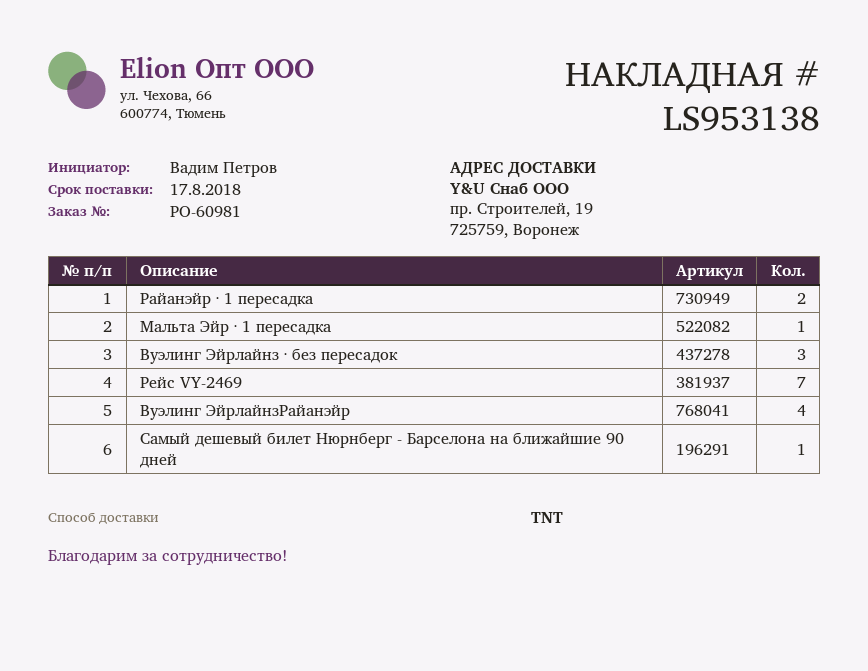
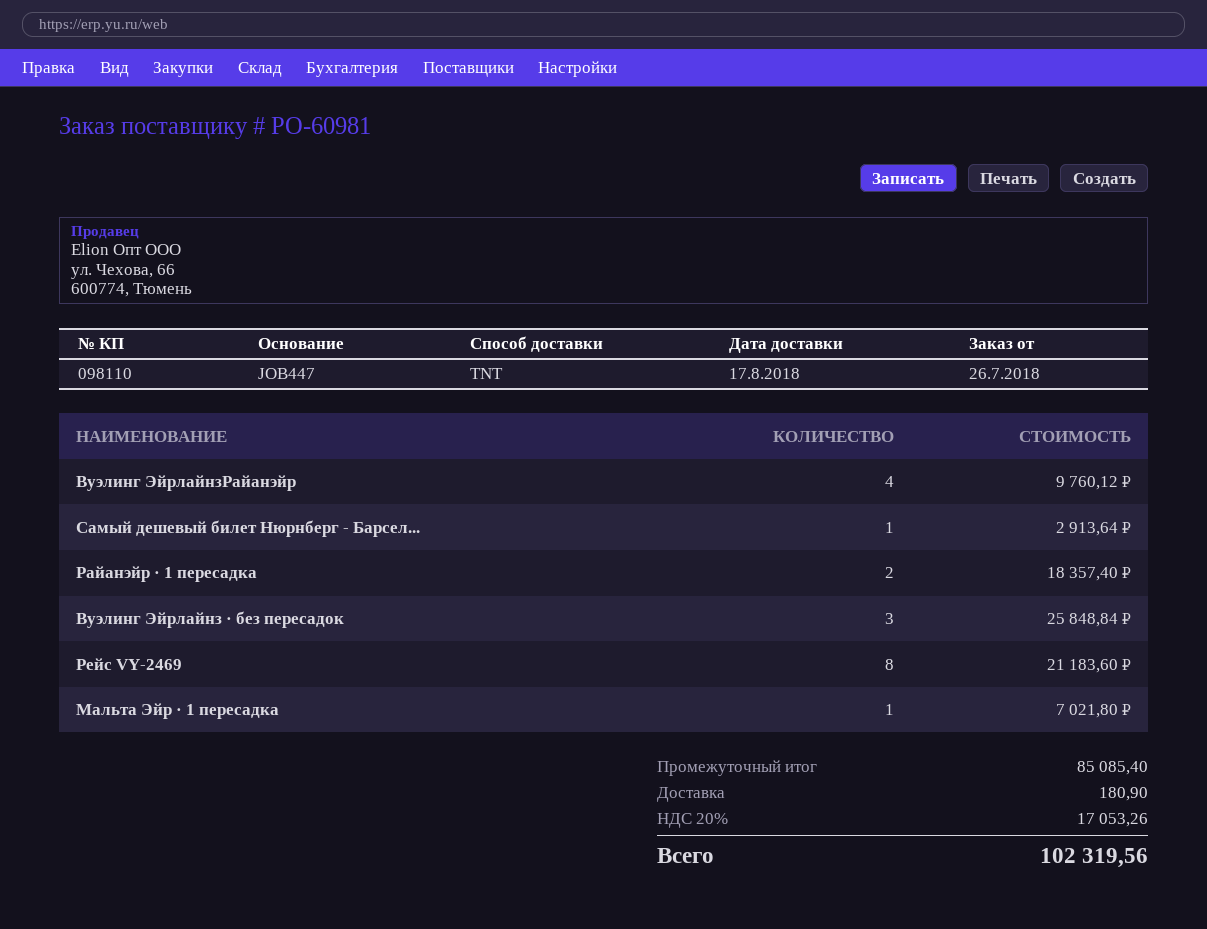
Рейс VY-2469: 7 -> 8

